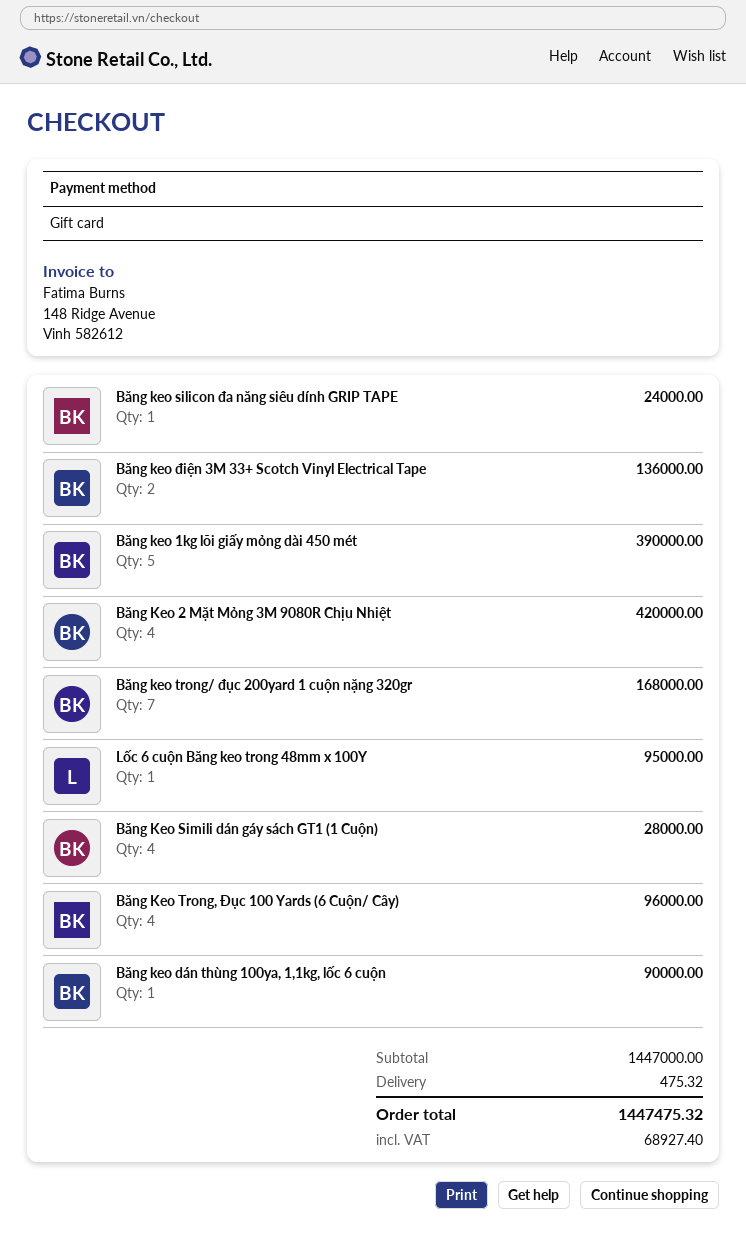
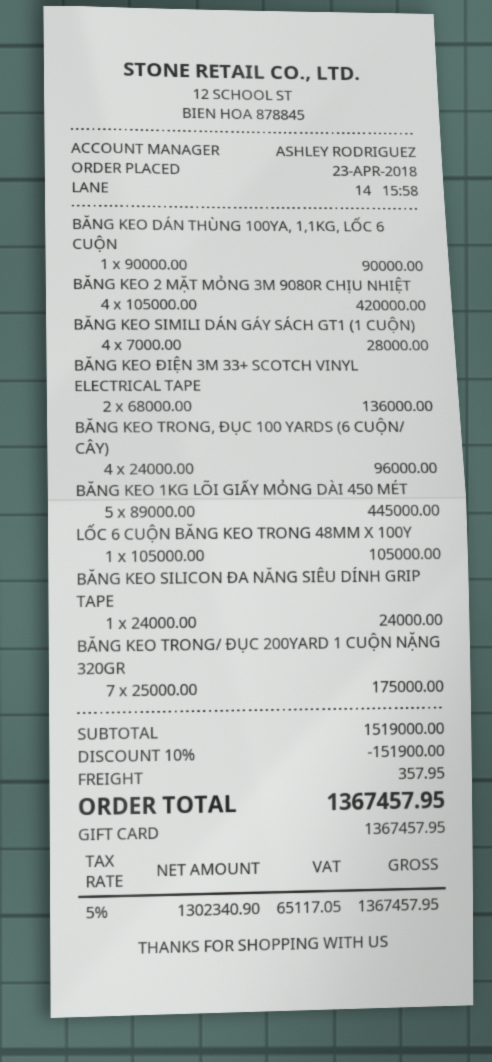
Băng keo 1kg lõi giấy mỏng dài 450 mét: 5 for 390000.00 -> 5 for 445000.00
Băng keo trong/ đục 200yard 1 cuộn nặng 320gr: 7 for 168000.00 -> 7 for 175000.00
Lốc 6 cuộn Băng keo trong 48mm x 100Y: 1 for 95000.00 -> 1 for 105000.00
subtotal: 1447000.00 -> 1519000.00
discount: none -> 10% = 151900.00
shipping: 475.32 -> 357.95
tax: 68927.40 -> 65117.05
total: 1447475.32 -> 1367457.95

